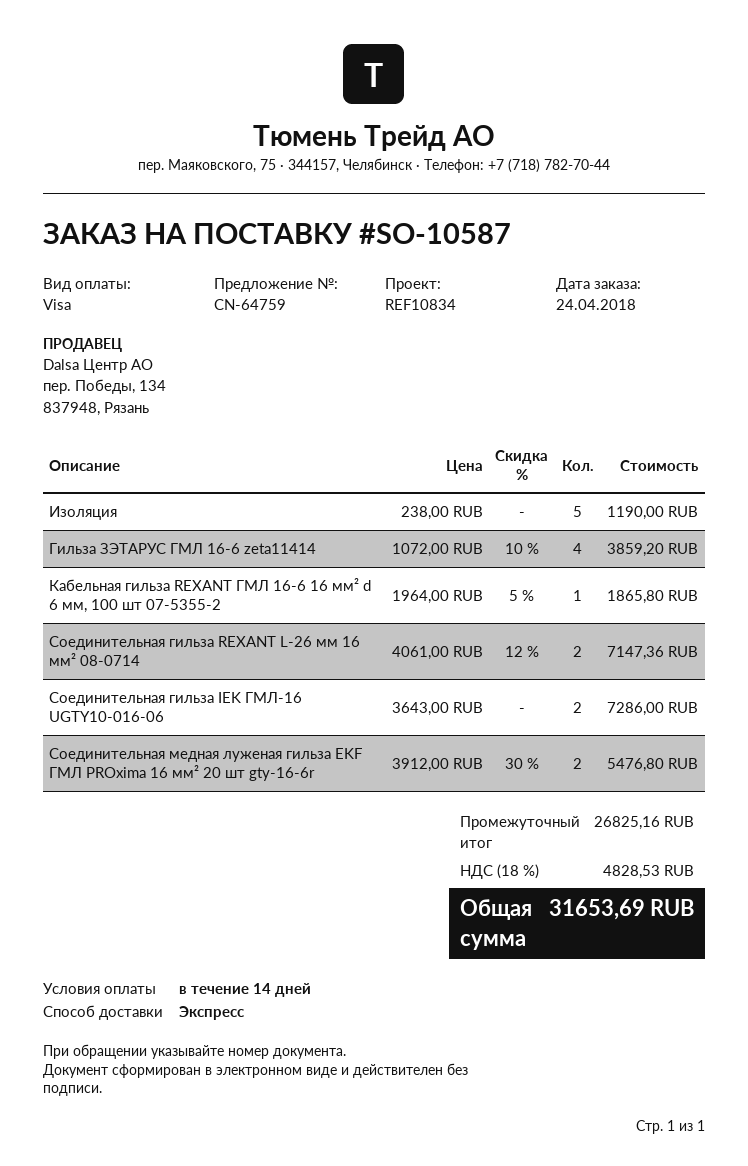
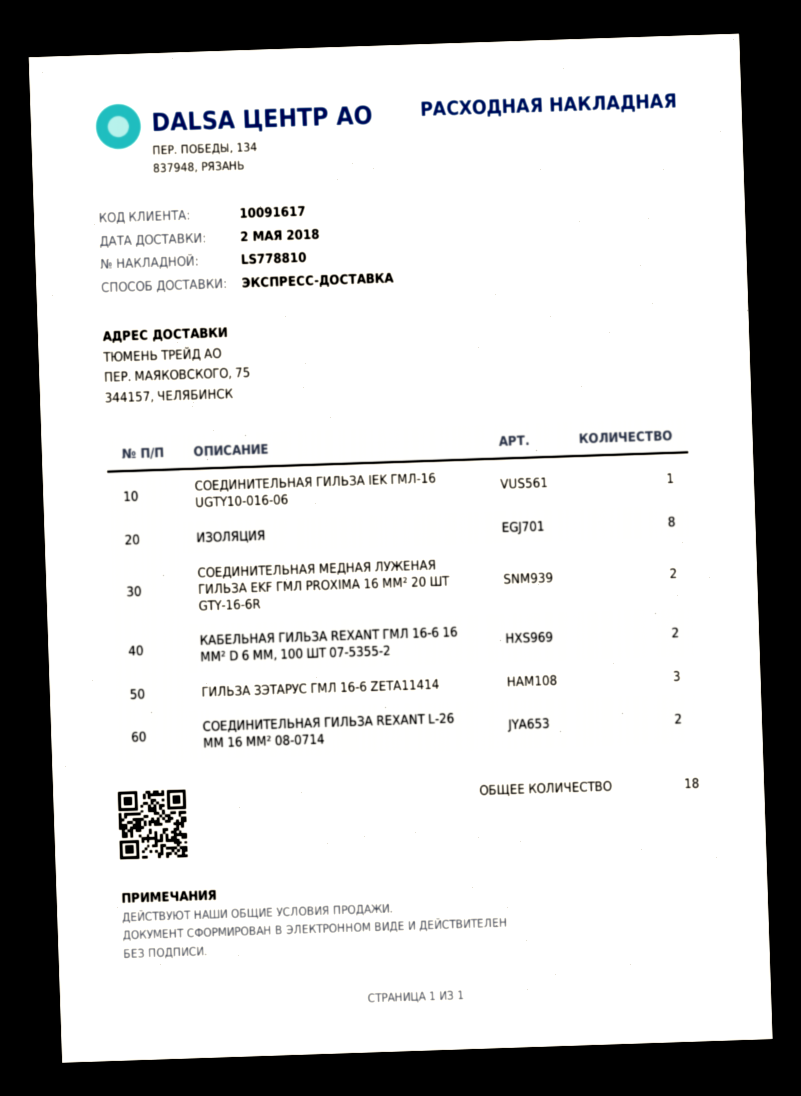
Изоляция: 5 -> 8
Гильза ЗЭТАРУС ГМЛ 16-6 zeta11414: 4 -> 3
Кабельная гильза REXANT ГМЛ 16-6 16 мм² d 6 мм, 100 шт 07-5355-2: 1 -> 2
Соединительная гильза IEK ГМЛ-16 UGTY10-016-06: 2 -> 1

